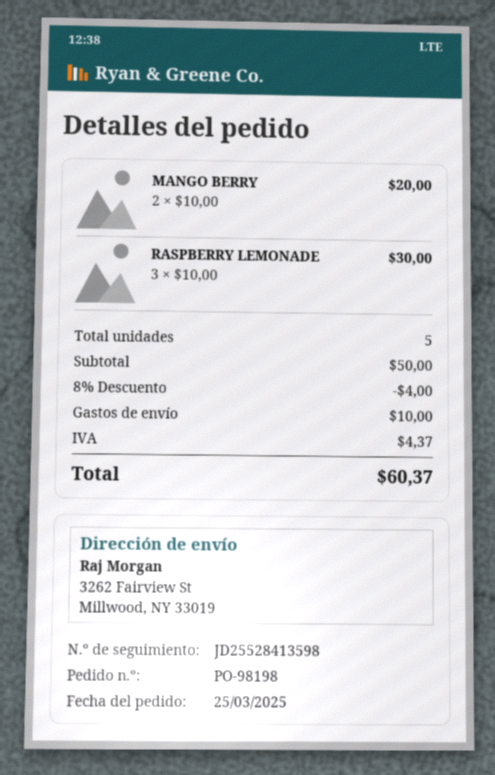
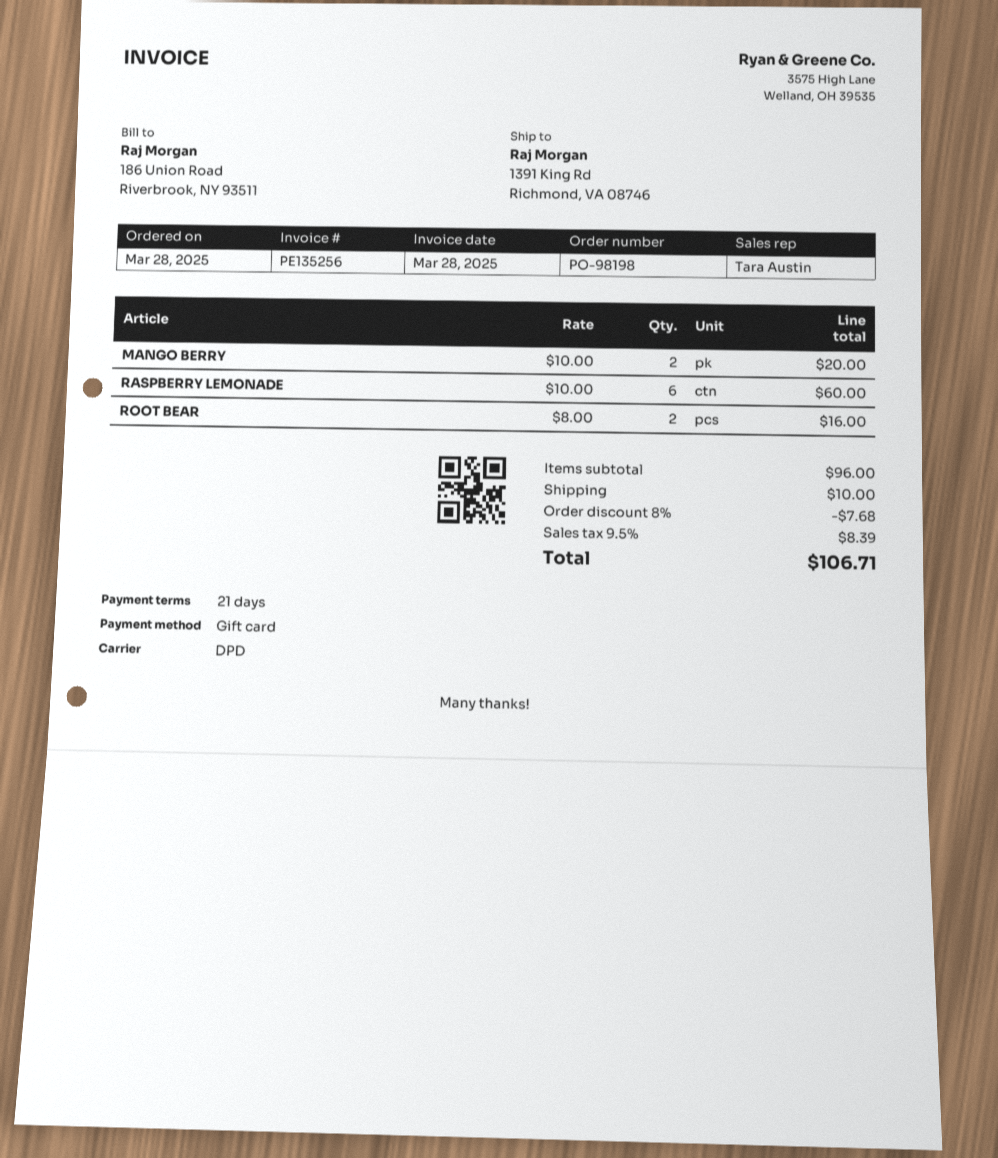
order date: 2025-03-25 -> 2025-03-28
ship to: 3262 Fairview St, Millwood, NY 33019 -> 1391 King Rd, Richmond, VA 08746
RASPBERRY LEMONADE: 3 x 10.00 = 30.00 -> 6 x 10.00 = 60.00
ROOT BEAR: none -> 2 x 8.00 = 16.00
subtotal: 50.00 -> 96.00
discount: 8% = 4.00 -> 8% = 7.68
tax: 4.37 -> 8.39
total: 60.37 -> 106.71

